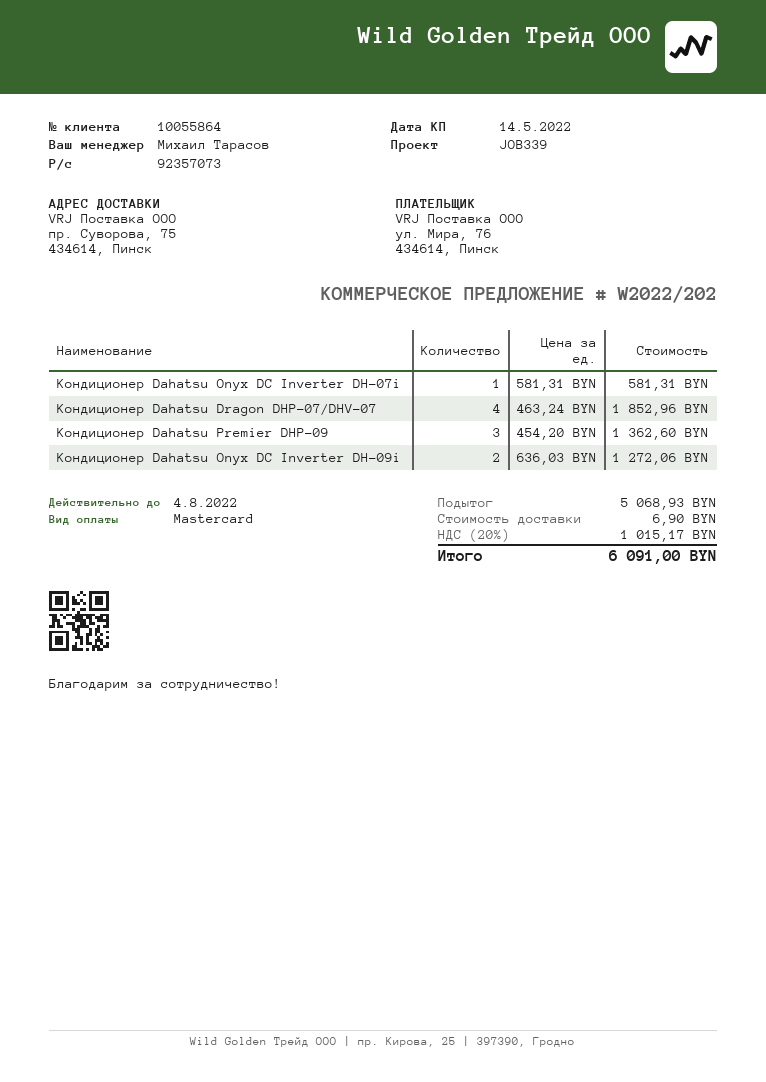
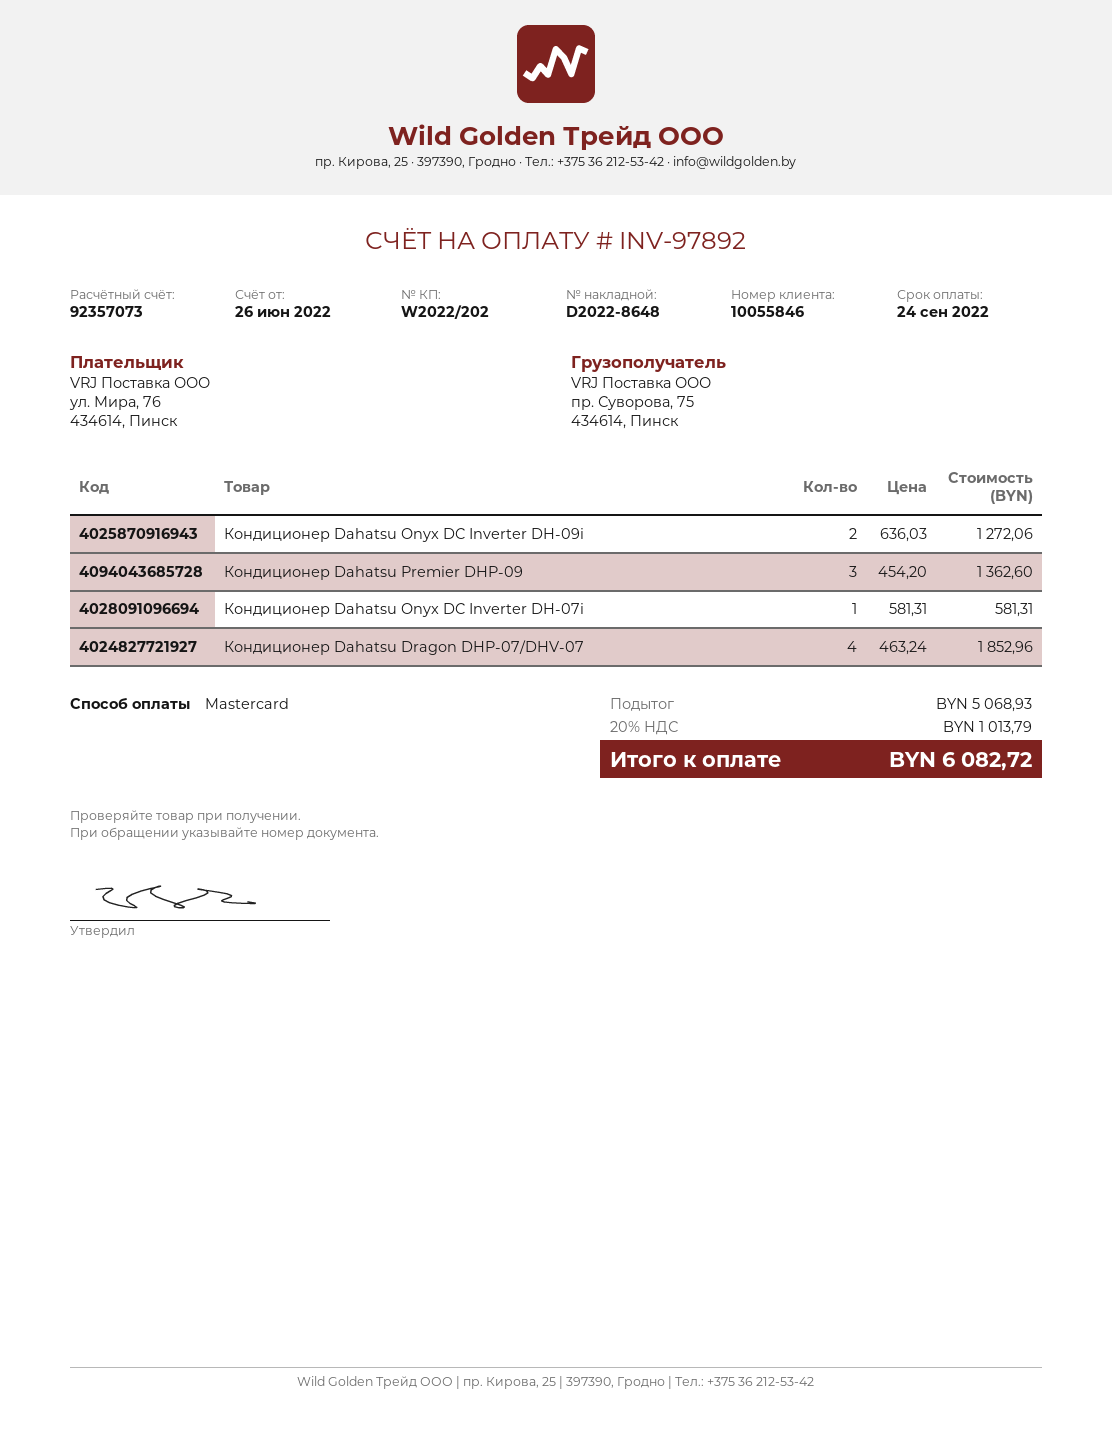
customer number: 10055864 -> 10055846
shipping: 6.90 -> none
tax: 20% = 1015.17 -> 20% = 1013.79
total: 6091.00 -> 6082.72

